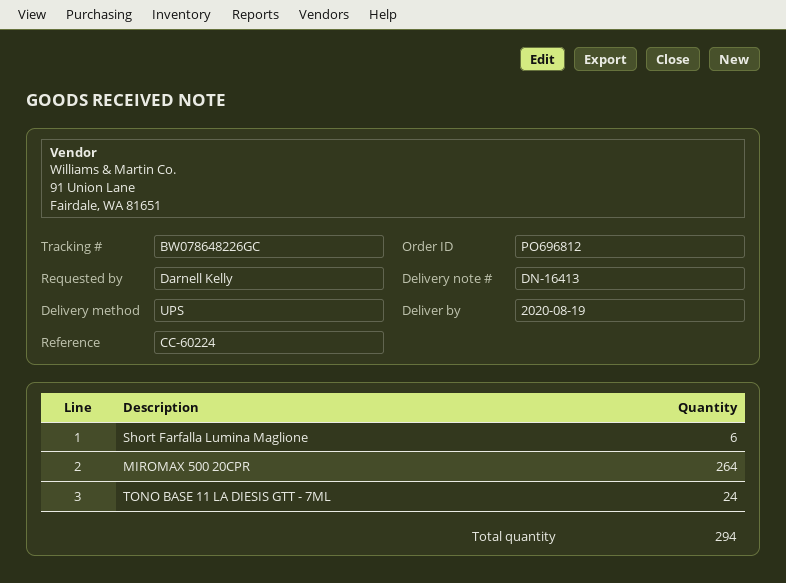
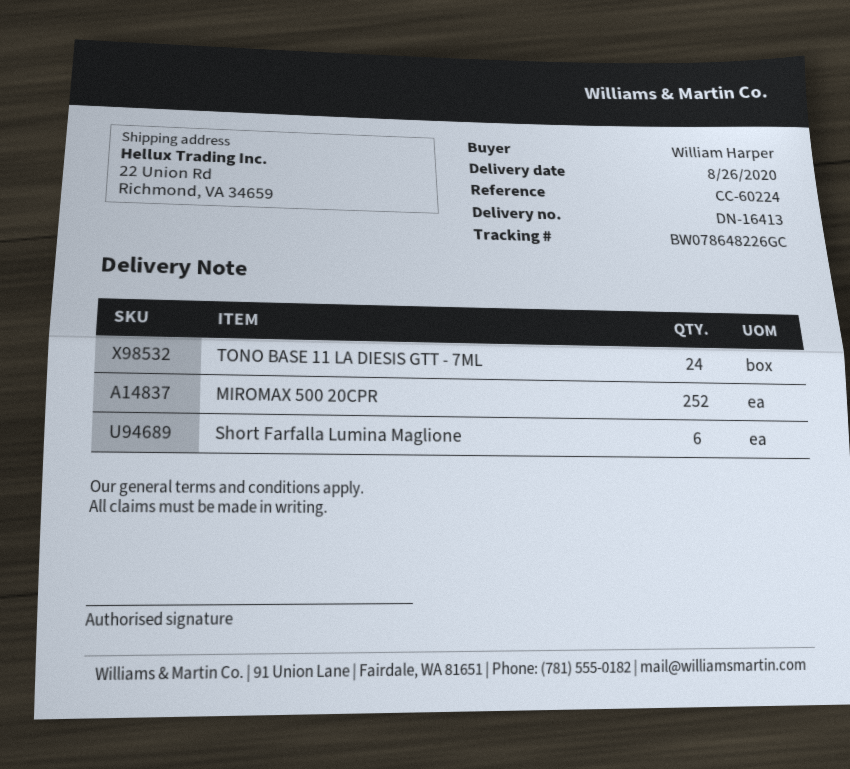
delivery date: 2020-08-19 -> 2020-08-26
ordered by: Darnell Kelly -> William Harper
MIROMAX 500 20CPR: 264 -> 252

